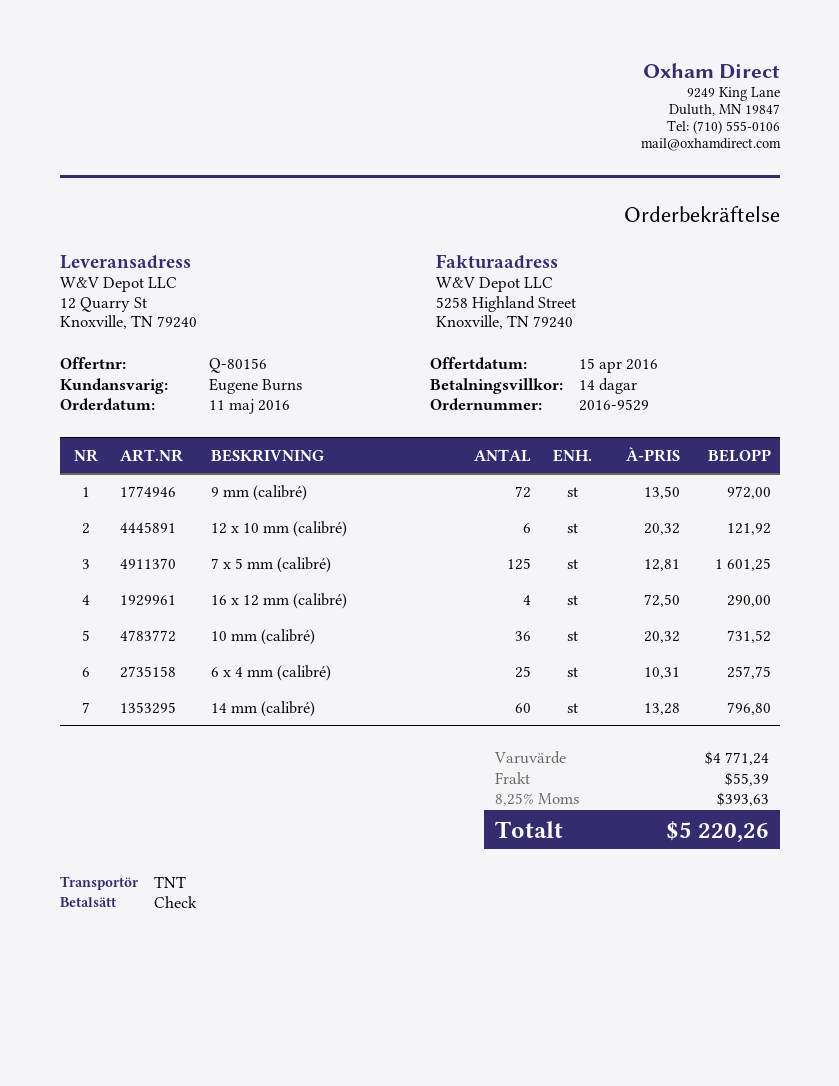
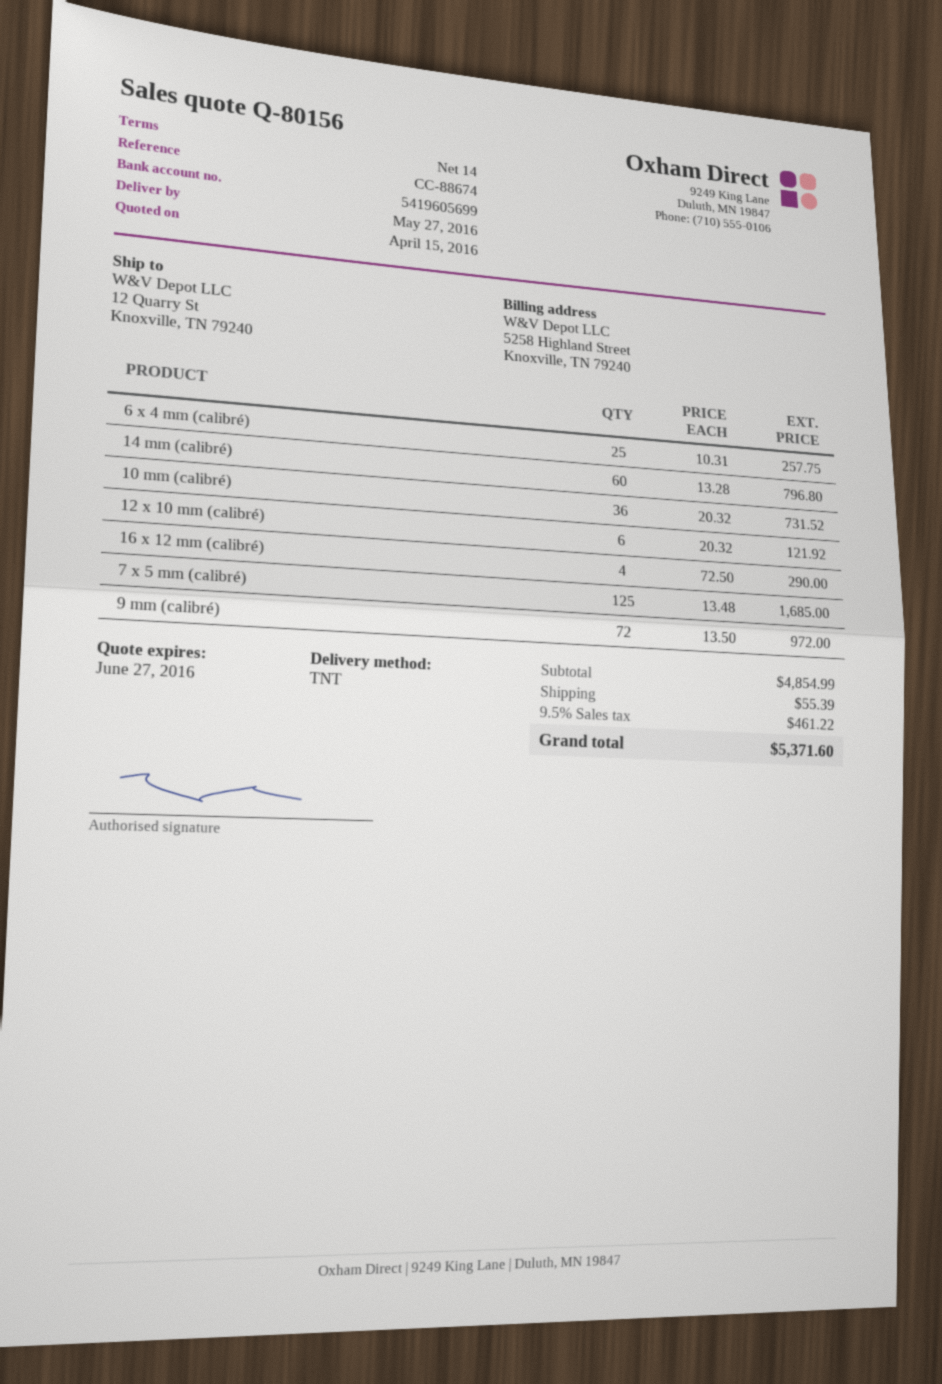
7 x 5 mm (calibré): 125 x 12.81 = 1601.25 -> 125 x 13.48 = 1685.00
subtotal: 4771.24 -> 4854.99
tax: 8.25% = 393.63 -> 9.5% = 461.22
total: 5220.26 -> 5371.60

